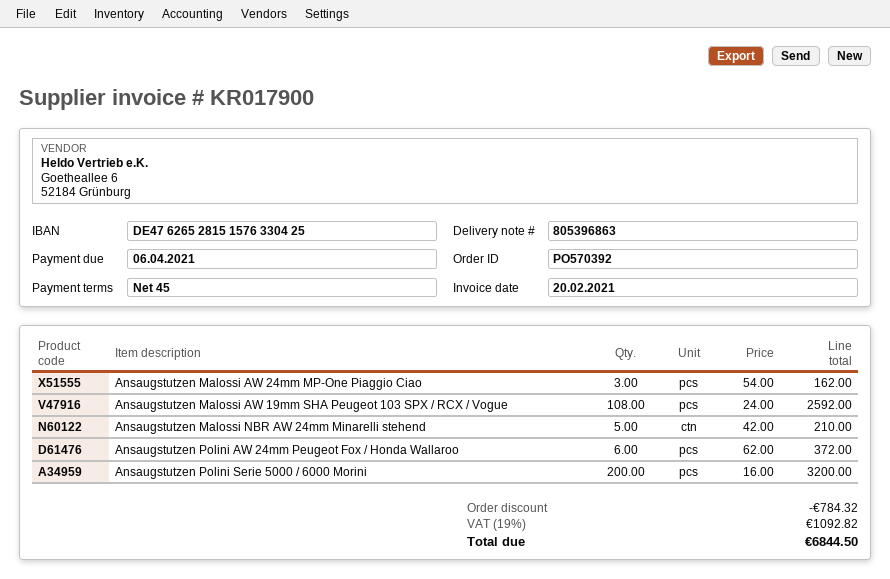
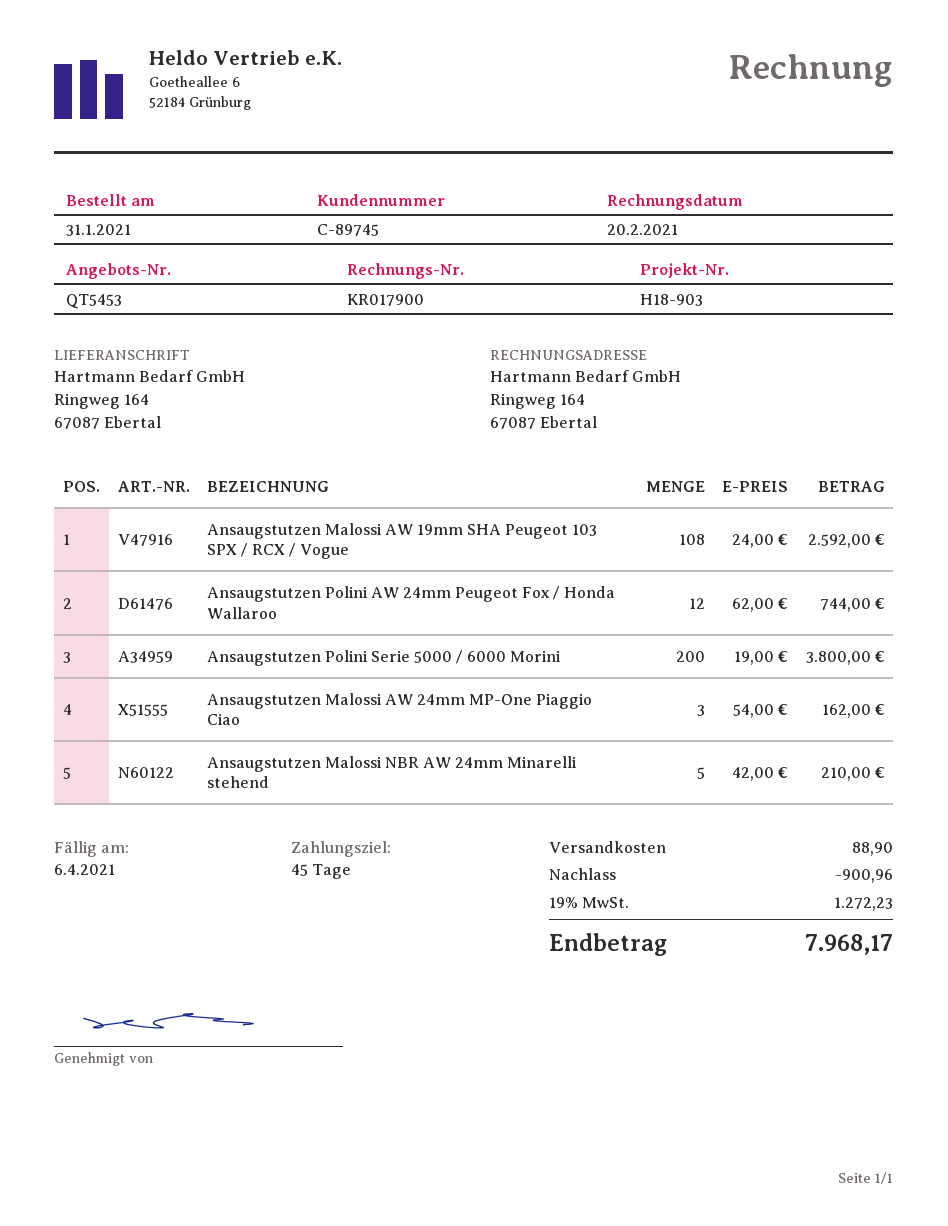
Ansaugstutzen Polini AW 24mm Peugeot Fox / Honda Wallaroo: 6 x 62.00 = 372.00 -> 12 x 62.00 = 744.00
Ansaugstutzen Polini Serie 5000 / 6000 Morini: 200 x 16.00 = 3200.00 -> 200 x 19.00 = 3800.00
discount: 784.32 -> 900.96
shipping: none -> 88.90
tax: 19% = 1092.82 -> 19% = 1272.23
total: 6844.50 -> 7968.17

